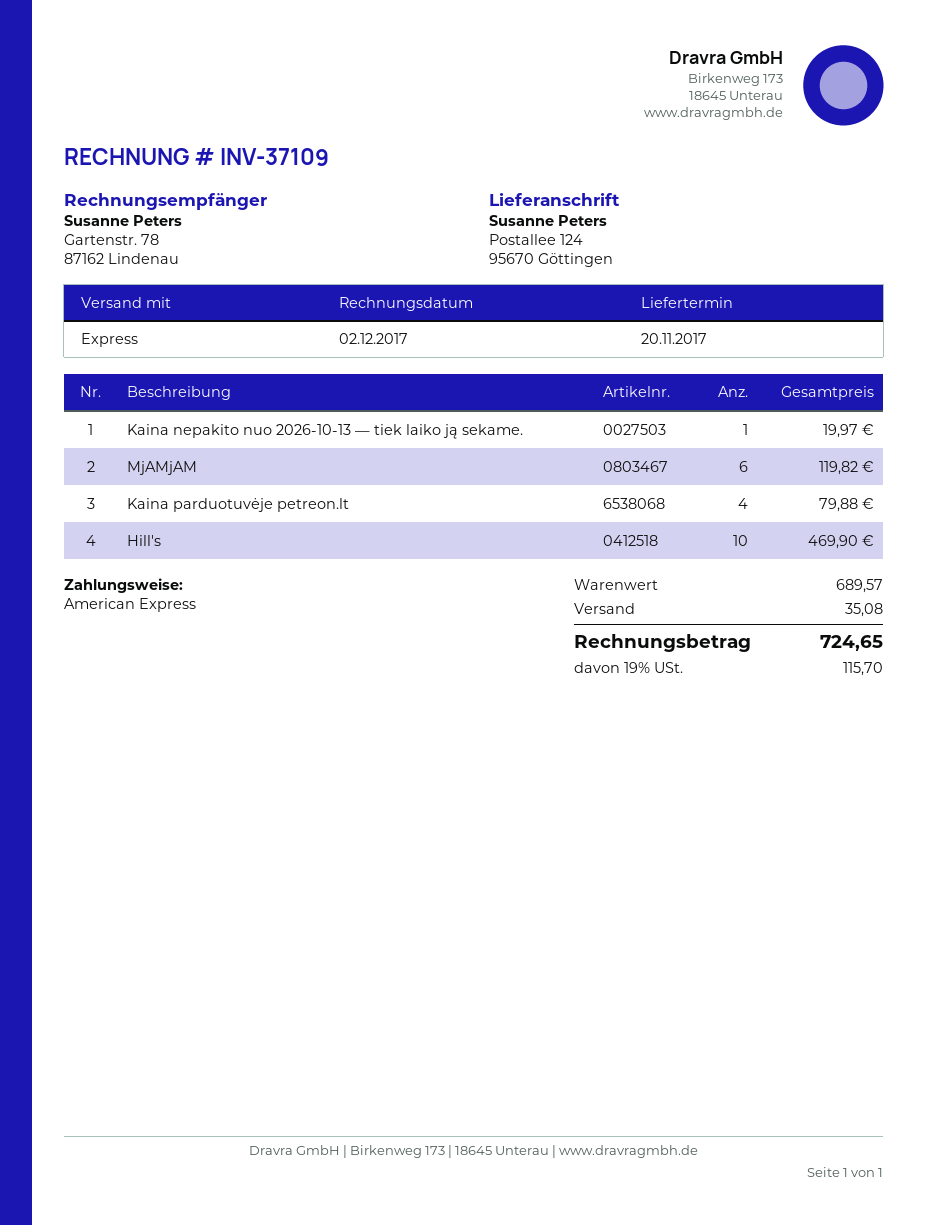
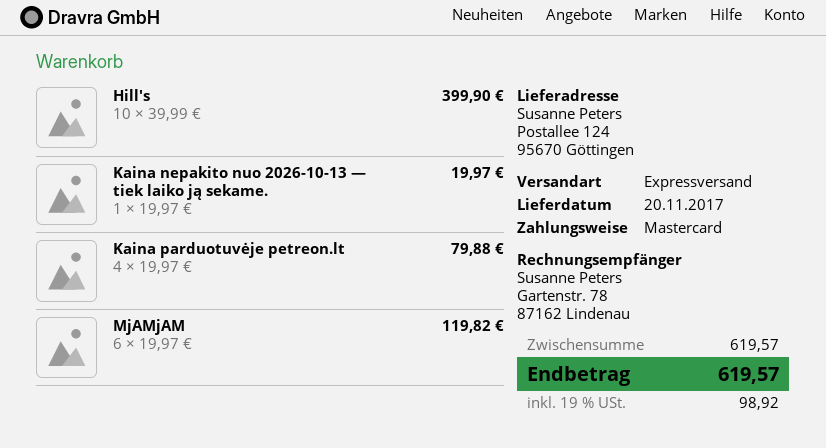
payment method: American Express -> Mastercard
Hill's: 10 for 469.90 -> 10 for 399.90
subtotal: 689.57 -> 619.57
shipping: 35.08 -> none
tax: 19% = 115.70 -> 19% = 98.92
total: 724.65 -> 619.57

